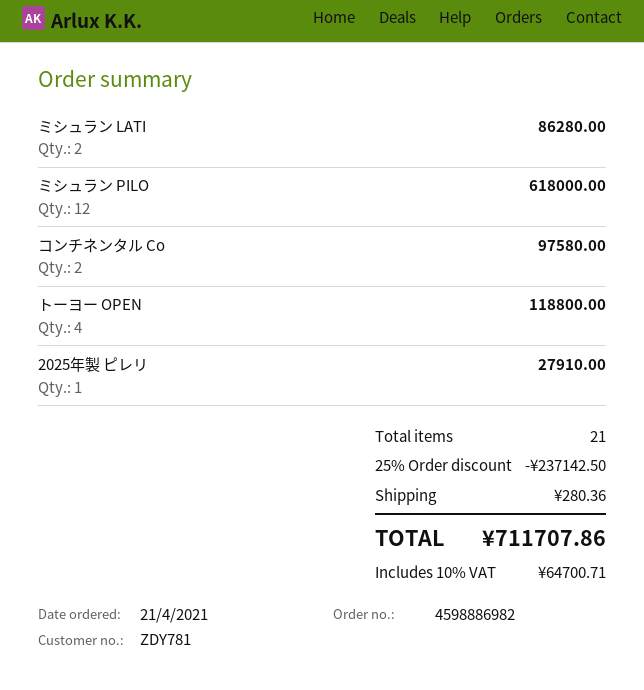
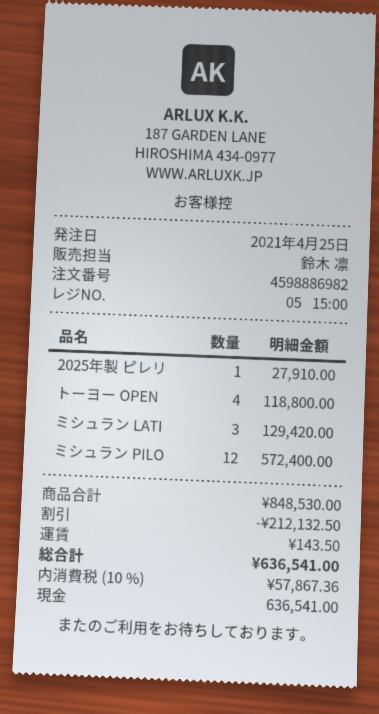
order date: 2021-04-21 -> 2021-04-25
ミシュラン LATI: 2 for 86280.00 -> 3 for 129420.00
ミシュラン PILO: 12 for 618000.00 -> 12 for 572400.00
コンチネンタル Co: 2 for 97580.00 -> none
discount: 237142.50 -> 212132.50
shipping: 280.36 -> 143.50
tax: 10% = 64700.71 -> 10% = 57867.36
total: 711707.86 -> 636541.00

